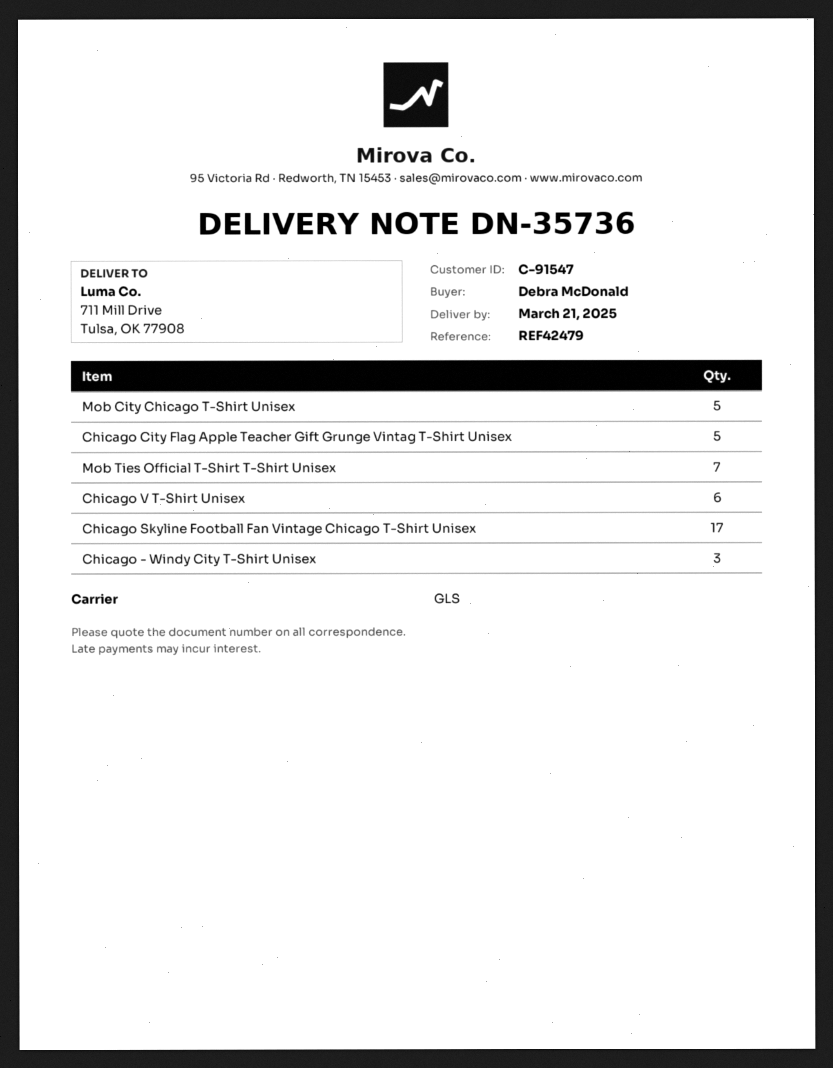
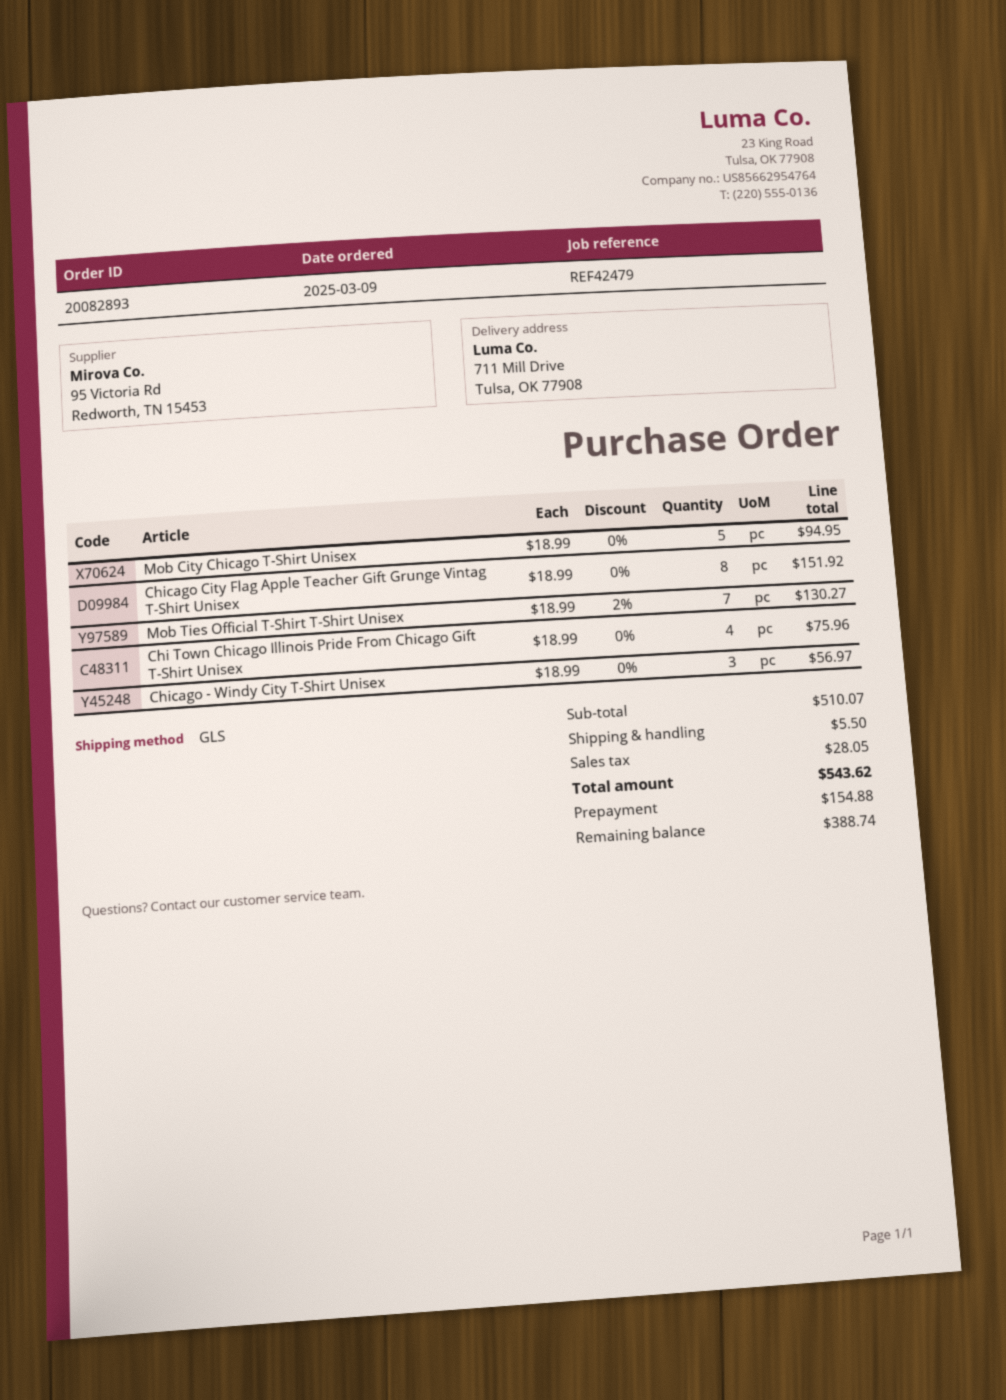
Chicago City Flag Apple Teacher Gift Grunge Vintag T-Shirt Unisex: 5 -> 8
Chicago V T-Shirt Unisex: 6 -> none
Chicago Skyline Football Fan Vintage Chicago T-Shirt Unisex: 17 -> none
Chi Town Chicago Illinois Pride From Chicago Gift T-Shirt Unisex: none -> 4

